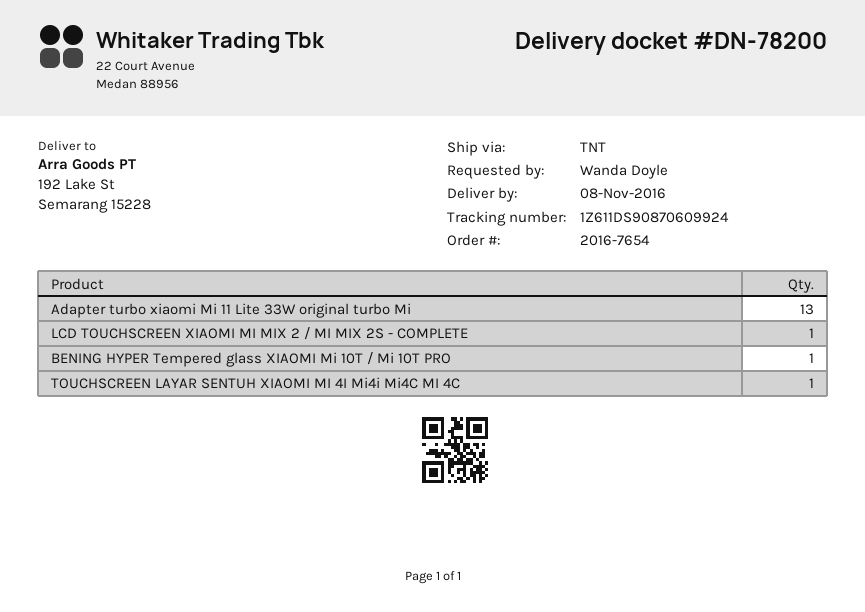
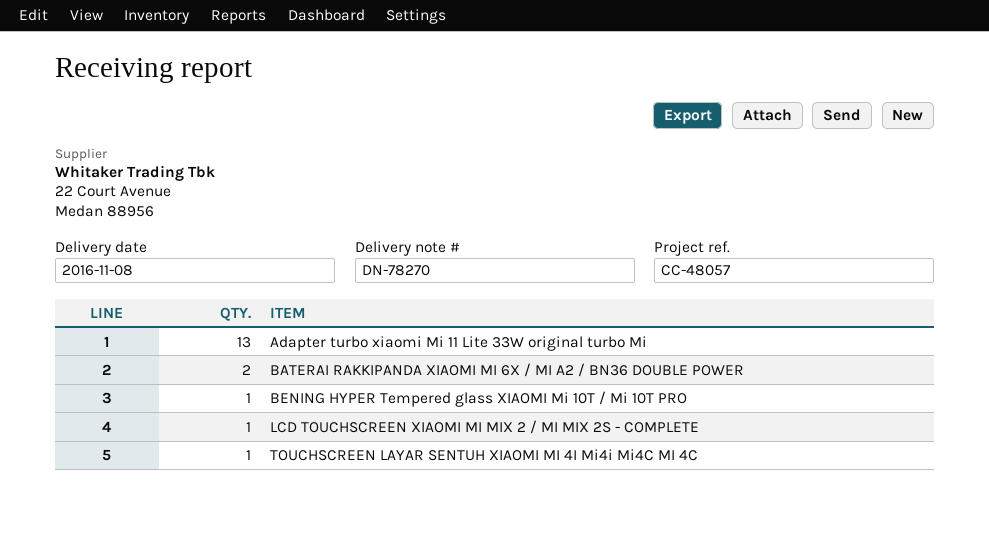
delivery note number: DN-78200 -> DN-78270
BATERAI RAKKIPANDA XIAOMI MI 6X / MI A2 / BN36 DOUBLE POWER: none -> 2

